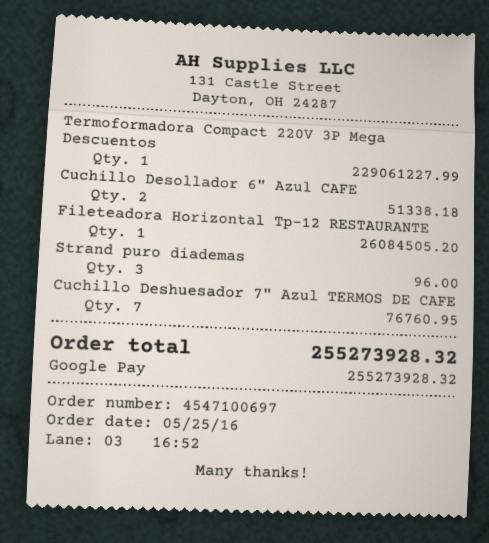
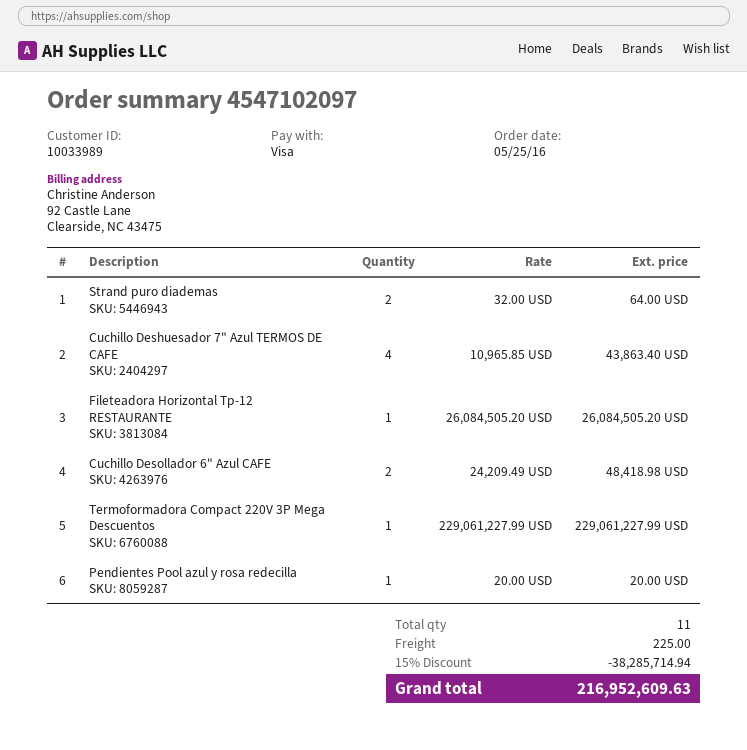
order number: 4547100697 -> 4547102097
payment method: Google Pay -> Visa
Cuchillo Desollador 6" Azul CAFE: 2 for 51338.18 -> 2 for 48418.98
Strand puro diademas: 3 for 96.00 -> 2 for 64.00
Cuchillo Deshuesador 7" Azul TERMOS DE CAFE: 7 for 76760.95 -> 4 for 43863.40
Pendientes Pool azul y rosa redecilla: none -> 1 for 20.00
discount: none -> 15% = 38285714.94
shipping: none -> 225.00
total: 255273928.32 -> 216952609.63

